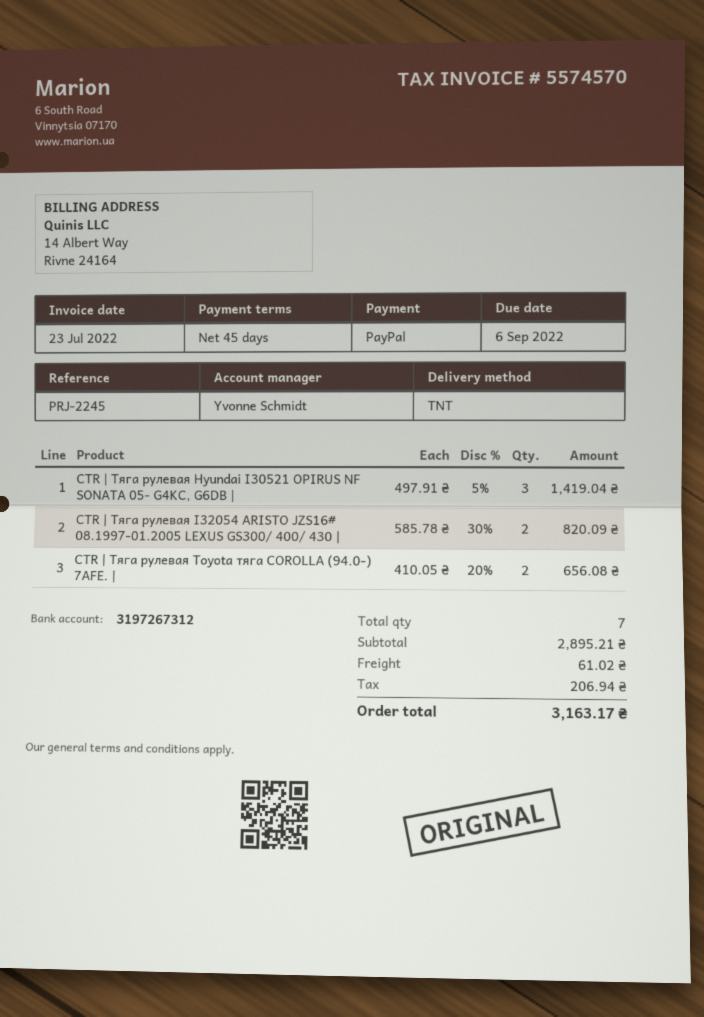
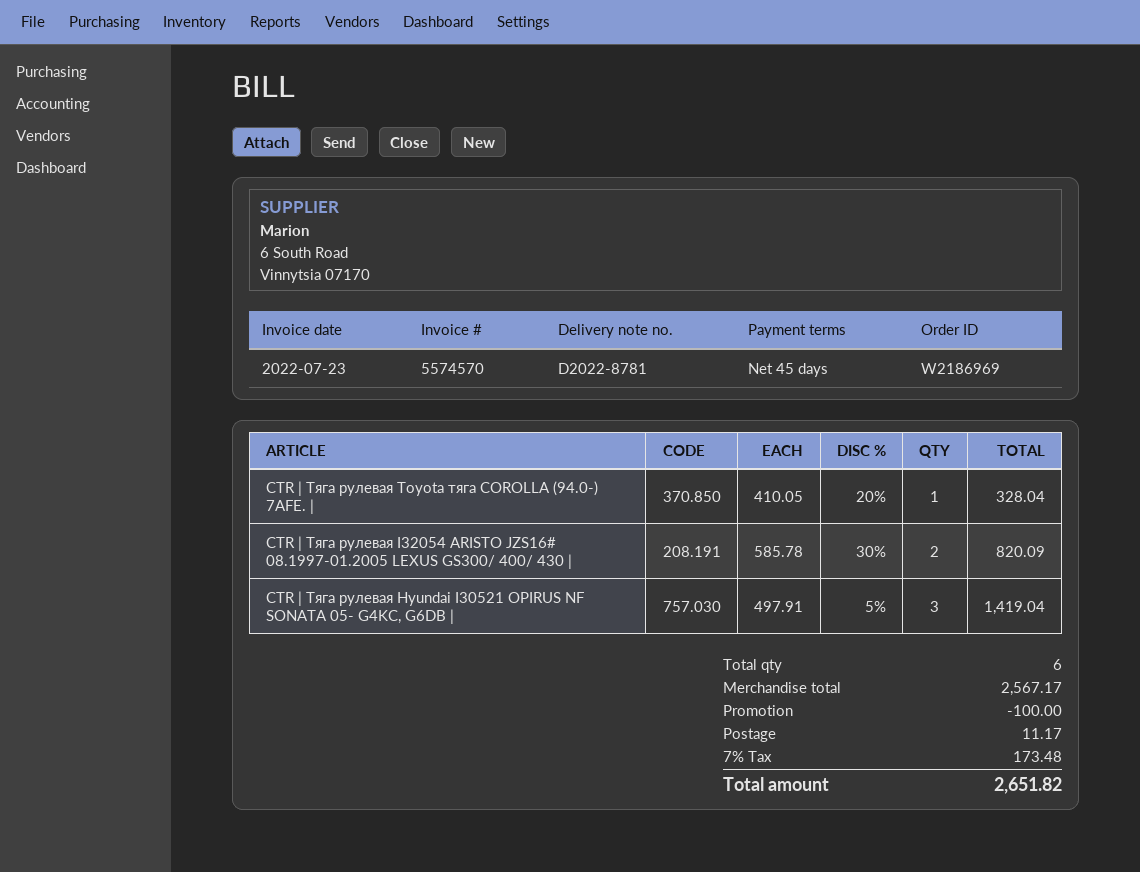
CTR | Тяга рулевая Toyota тяга COROLLA (94.0-) 7AFE. |: 2 x 410.05 - 20% = 656.08 -> 1 x 410.05 - 20% = 328.04
total quantity: 7 -> 6
subtotal: 2895.21 -> 2567.17
discount: none -> 100.00
shipping: 61.02 -> 11.17
tax: 206.94 -> 173.48
total: 3163.17 -> 2651.82

